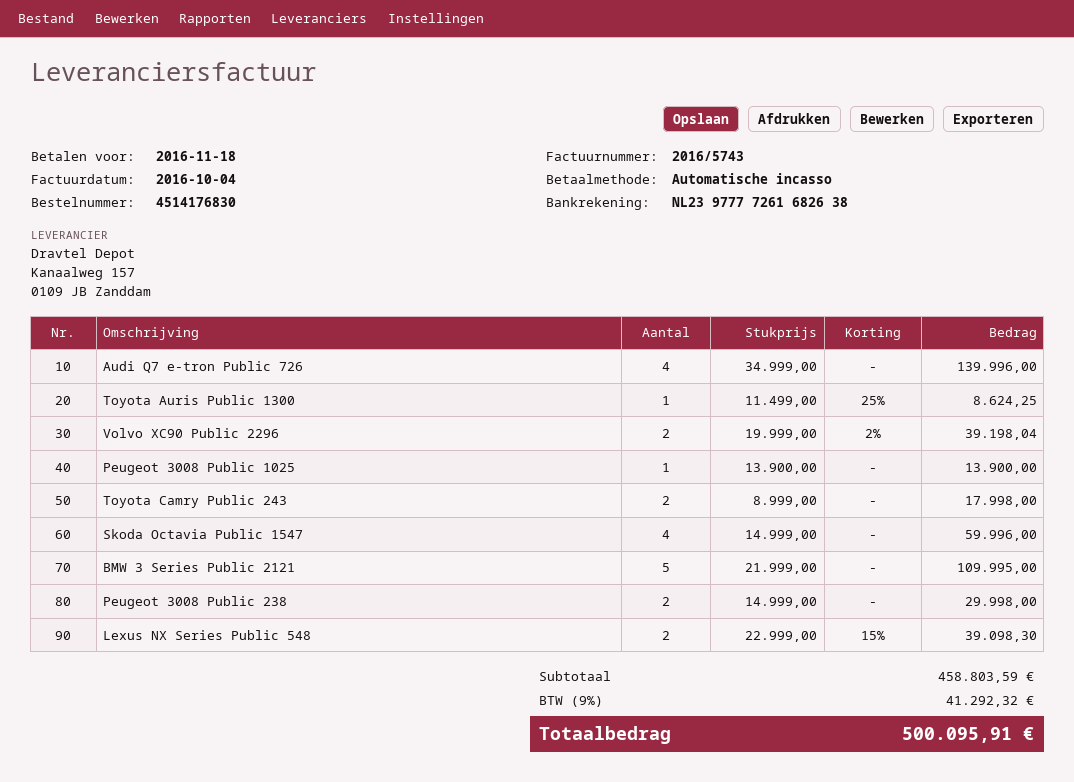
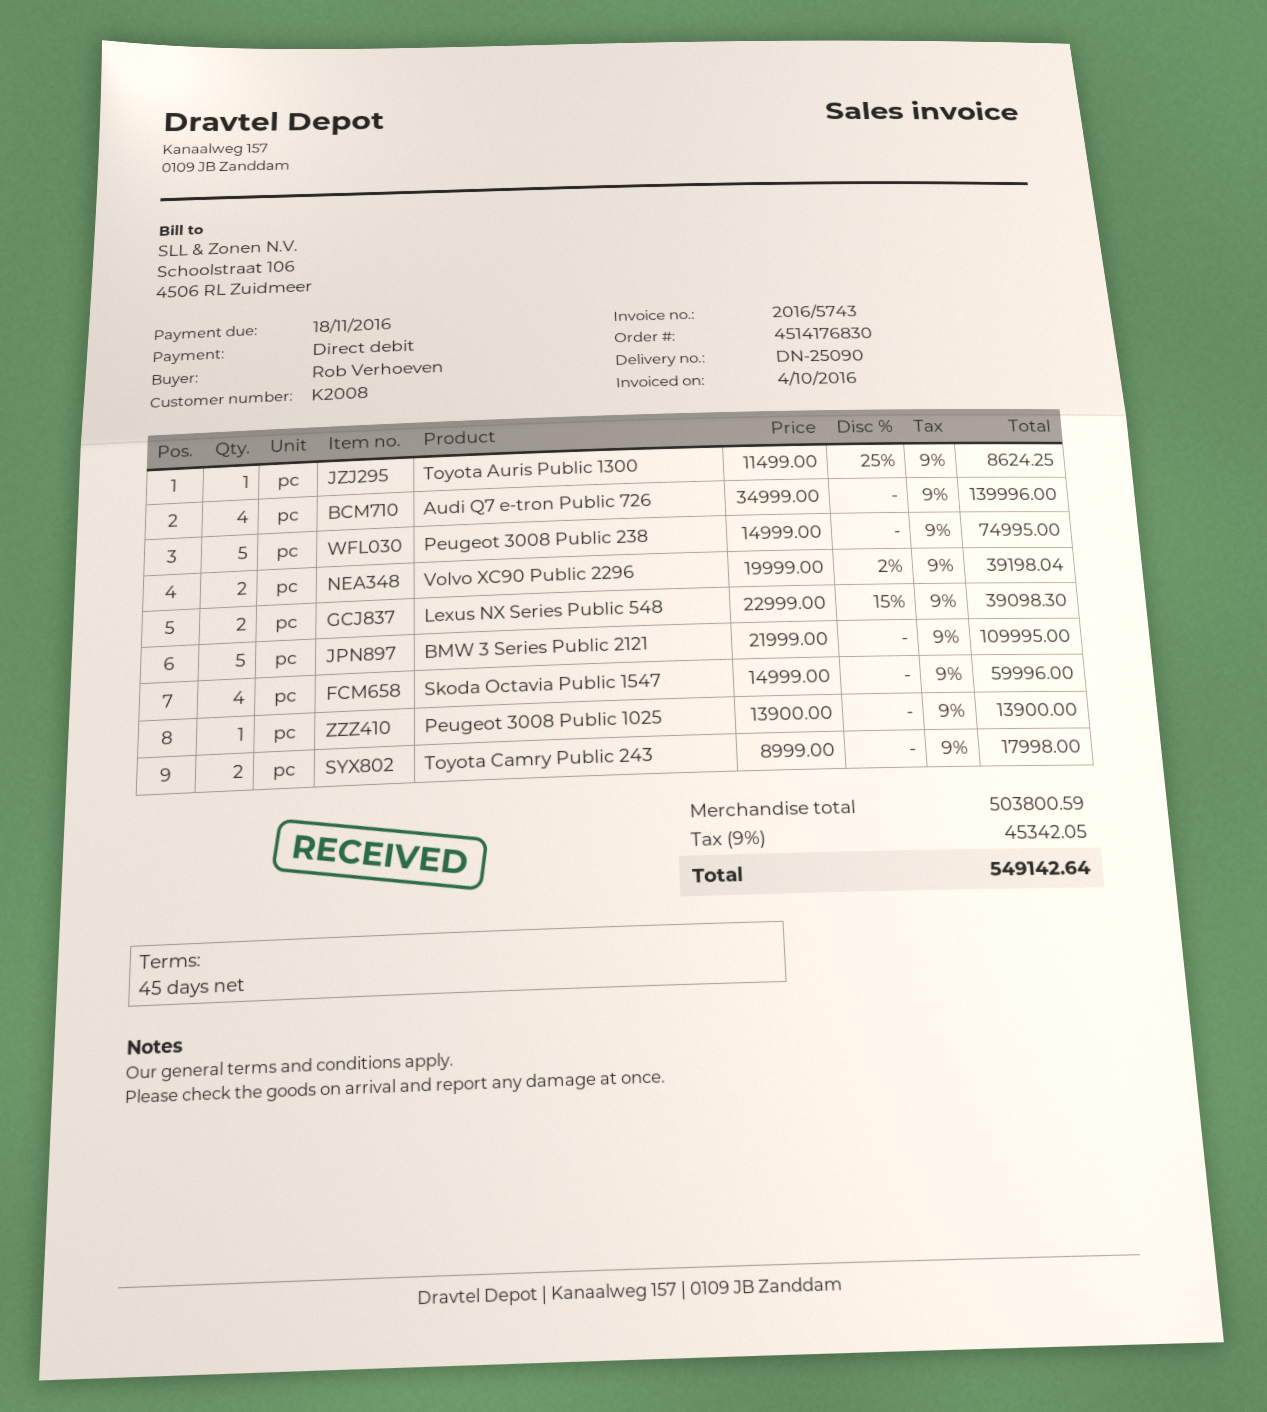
Peugeot 3008 Public 238: 2 x 14999.00 = 29998.00 -> 5 x 14999.00 = 74995.00
subtotal: 458803.59 -> 503800.59
tax: 9% = 41292.32 -> 9% = 45342.05
total: 500095.91 -> 549142.64

